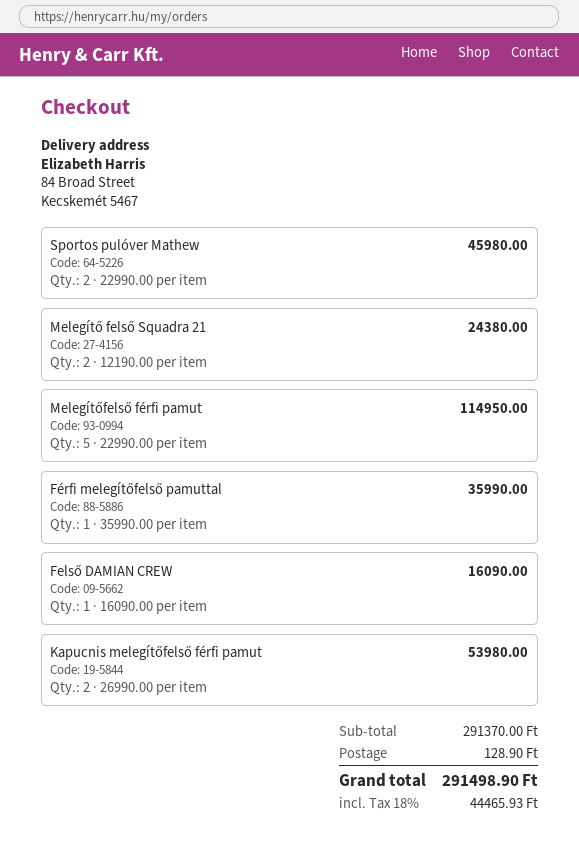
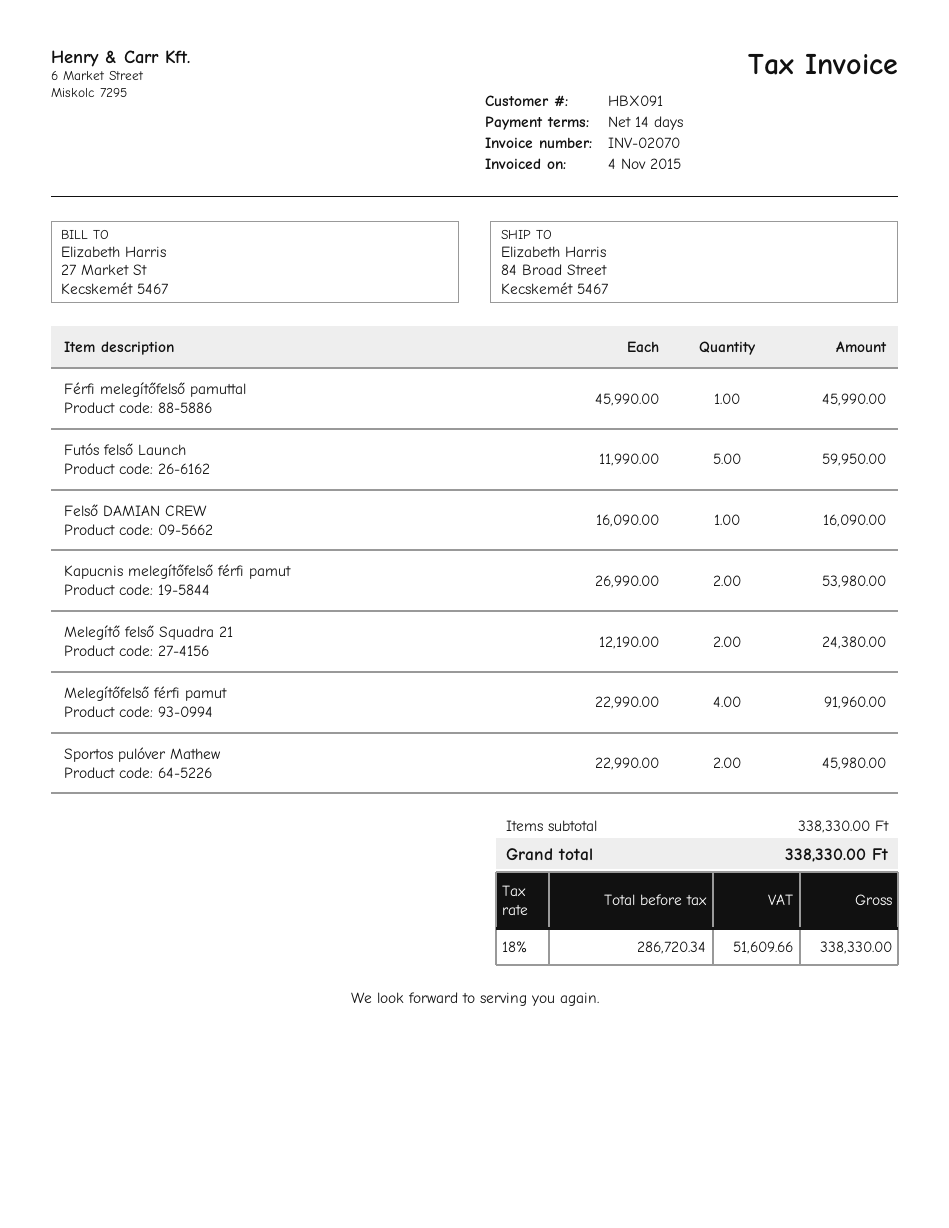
Melegítőfelső férfi pamut: 5 x 22990.00 = 114950.00 -> 4 x 22990.00 = 91960.00
Férfi melegítőfelső pamuttal: 1 x 35990.00 = 35990.00 -> 1 x 45990.00 = 45990.00
Futós felső Launch: none -> 5 x 11990.00 = 59950.00
subtotal: 291370.00 -> 338330.00
shipping: 128.90 -> none
tax: 18% = 44465.93 -> 18% = 51609.66
total: 291498.90 -> 338330.00

